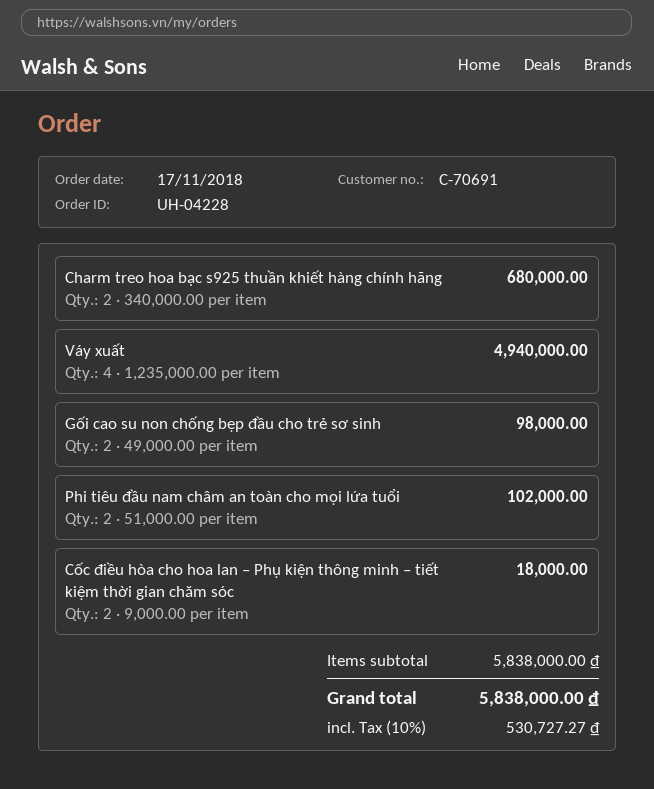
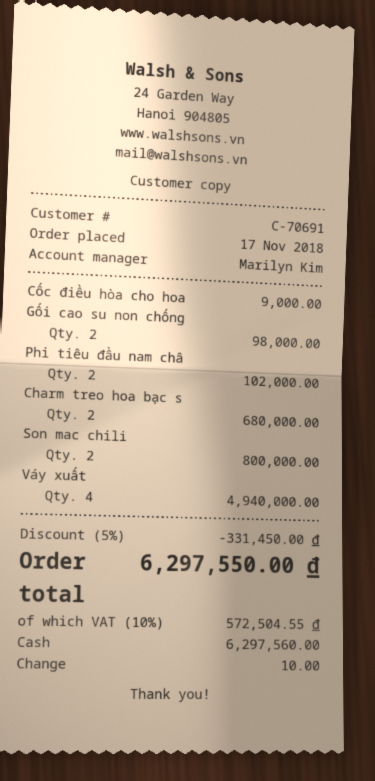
Cốc điều hòa cho hoa lan – Phụ kiện thông minh – tiết kiệm thời gian chăm sóc: 2 for 18000.00 -> 1 for 9000.00
Son mac chili: none -> 2 for 800000.00
discount: none -> 5% = 331450.00
tax: 10% = 530727.27 -> 10% = 572504.55
total: 5838000.00 -> 6297550.00

